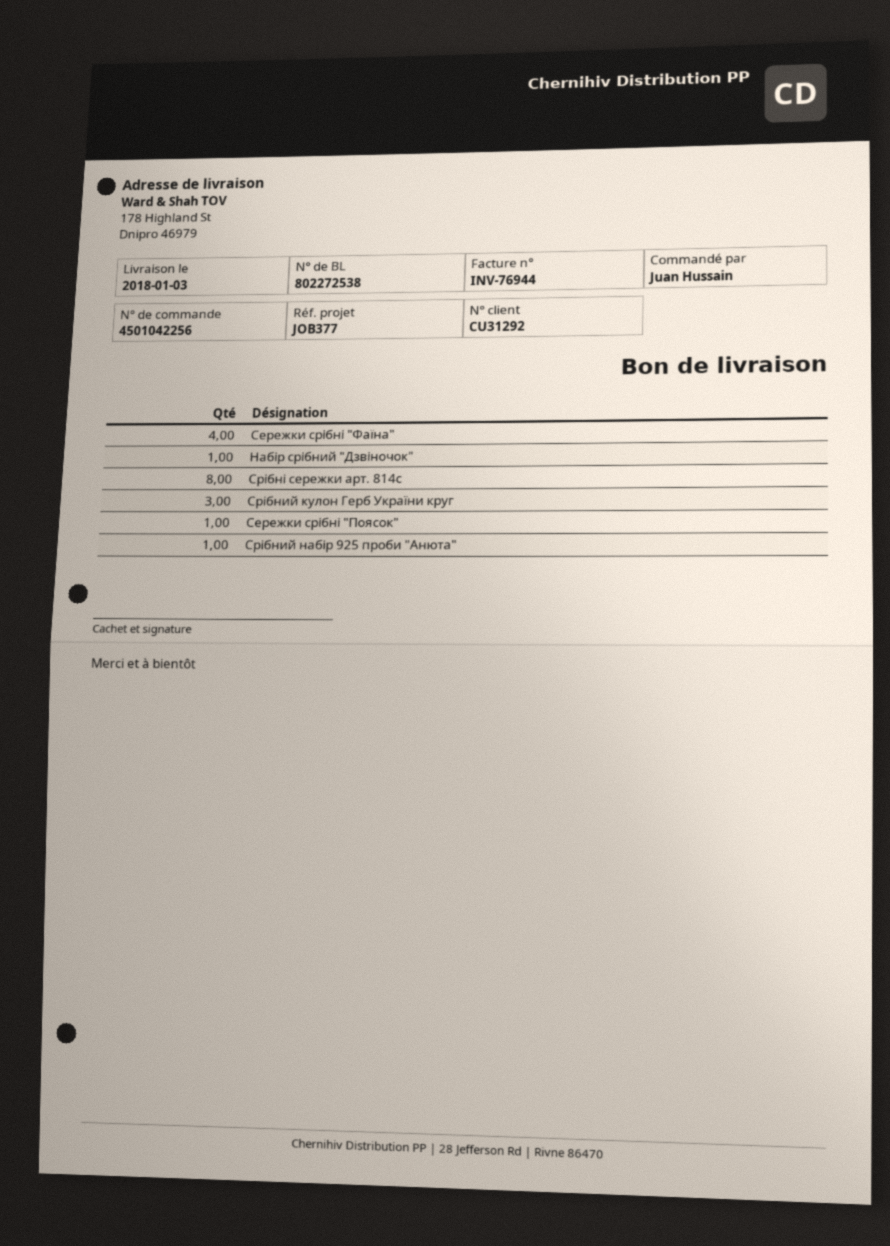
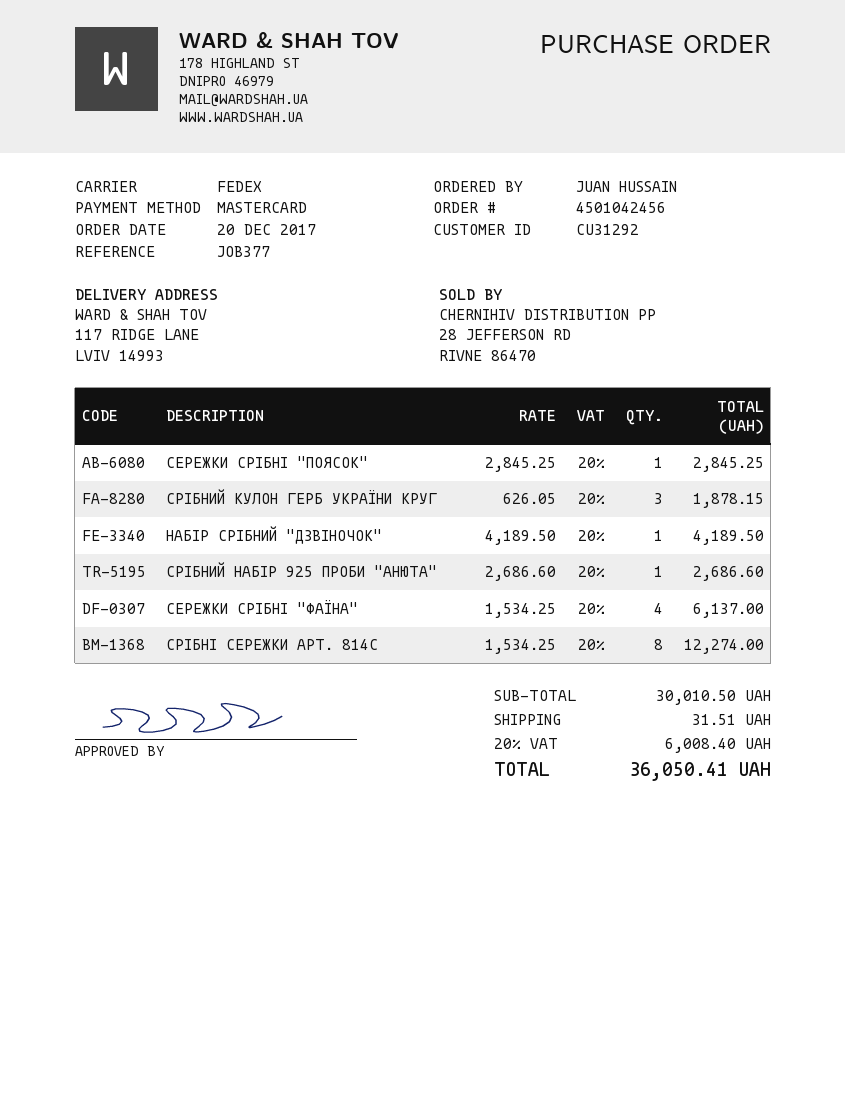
order number: 4501042256 -> 4501042456
ship to: 178 Highland St, Dnipro 46979 -> 117 RIDGE LANE, LVIV 14993

